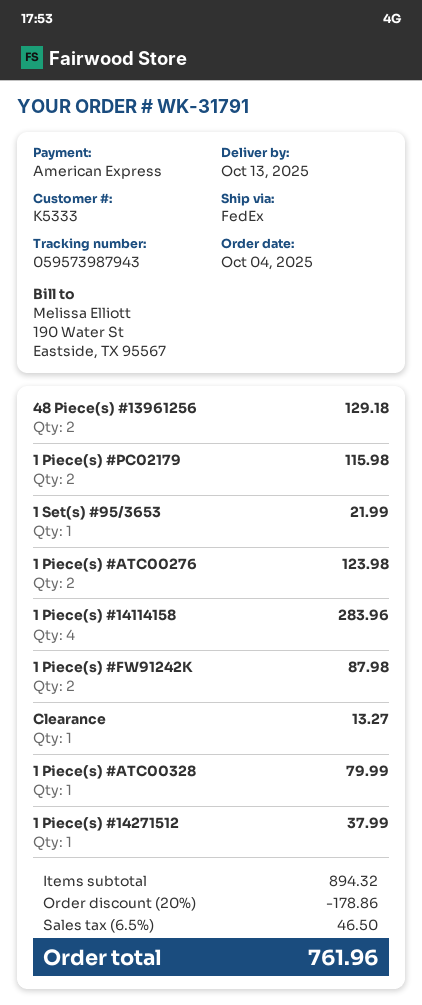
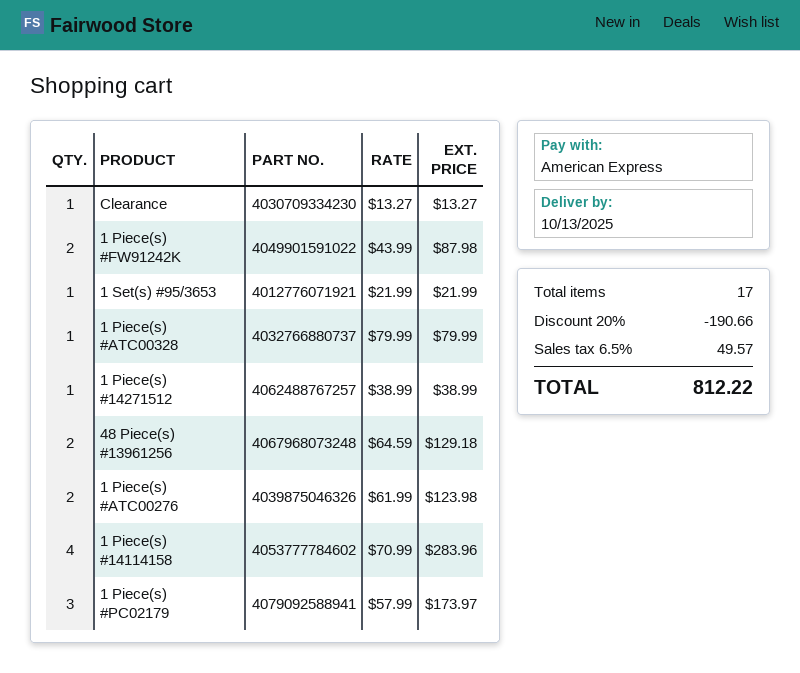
1 Piece(s) #PC02179: 2 for 115.98 -> 3 for 173.97
1 Piece(s) #14271512: 1 for 37.99 -> 1 for 38.99
discount: 20% = 178.86 -> 20% = 190.66
tax: 6.5% = 46.50 -> 6.5% = 49.57
total: 761.96 -> 812.22

